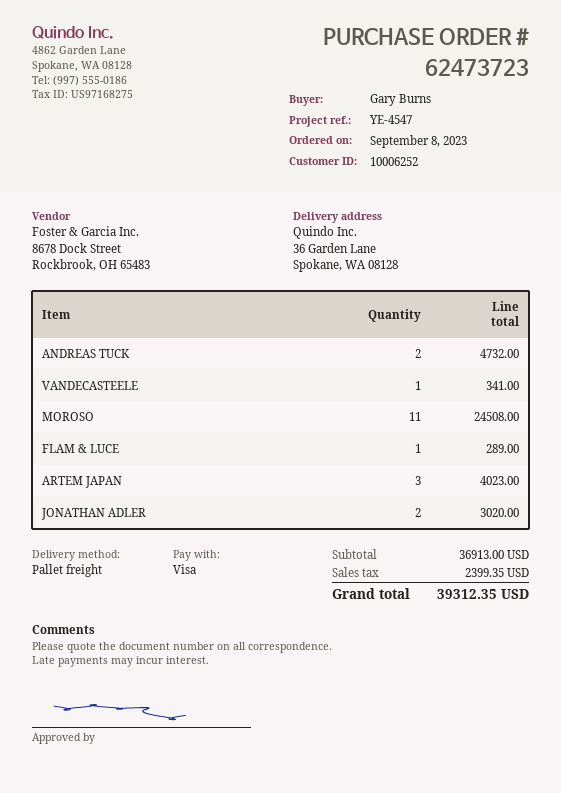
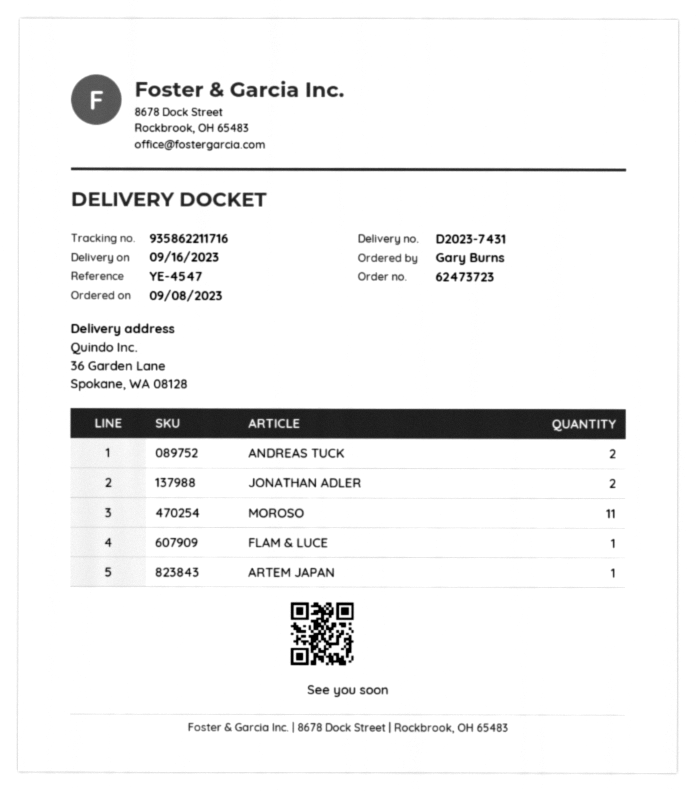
VANDECASTEELE: 1 -> none
ARTEM JAPAN: 3 -> 1

